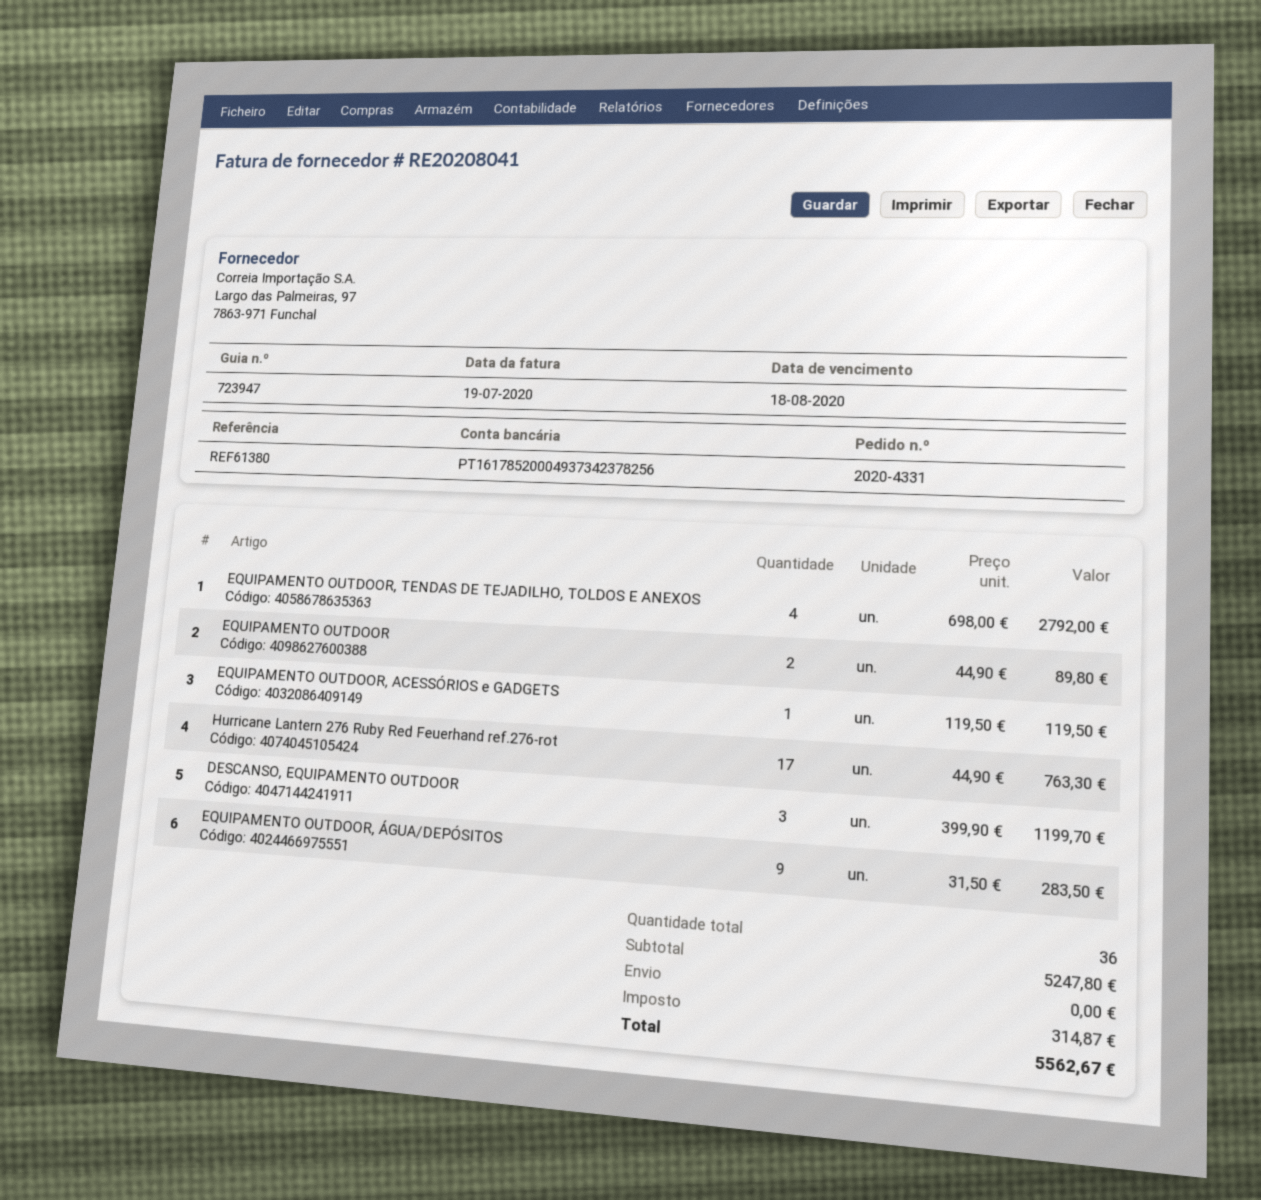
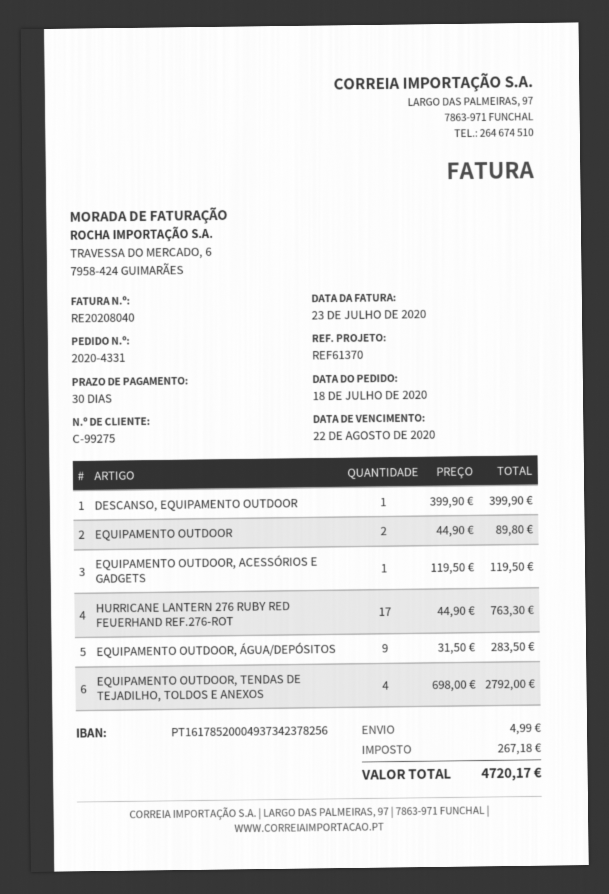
invoice number: RE20208041 -> RE20208040
invoice date: 2020-07-19 -> 2020-07-23
due date: 2020-08-18 -> 2020-08-22
reference: REF61380 -> REF61370
DESCANSO, EQUIPAMENTO OUTDOOR: 3 x 399.90 = 1199.70 -> 1 x 399.90 = 399.90
shipping: 0.00 -> 4.99
tax: 314.87 -> 267.18
total: 5562.67 -> 4720.17

